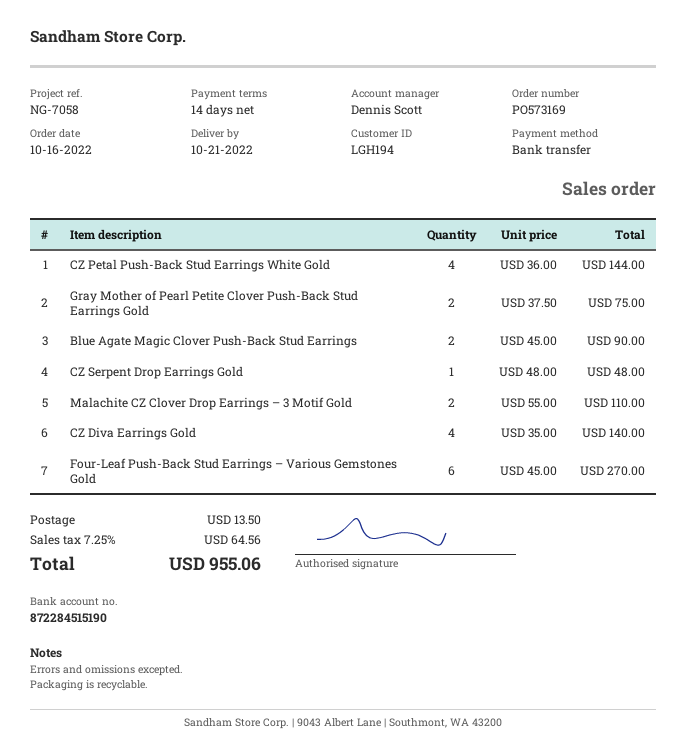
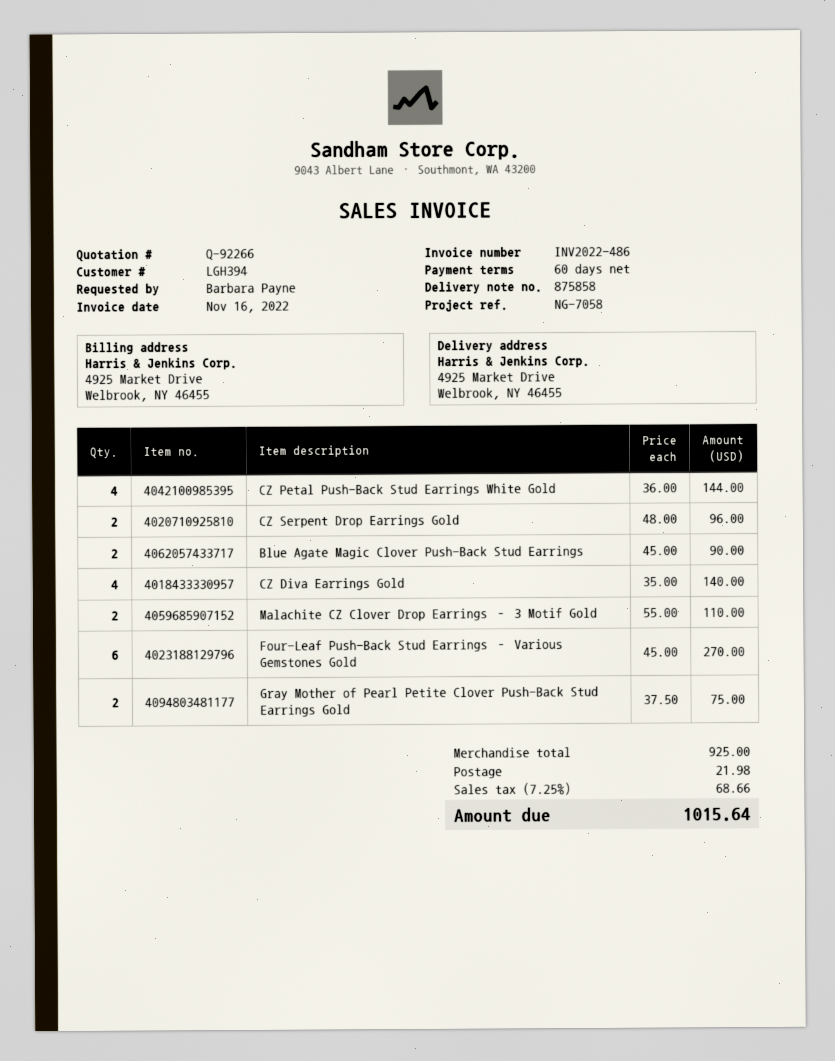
payment terms: 14 days -> 60 days
customer number: LGH194 -> LGH394
CZ Serpent Drop Earrings Gold: 1 x 48.00 = 48.00 -> 2 x 48.00 = 96.00
shipping: 13.50 -> 21.98
tax: 7.25% = 64.56 -> 7.25% = 68.66
total: 955.06 -> 1015.64

